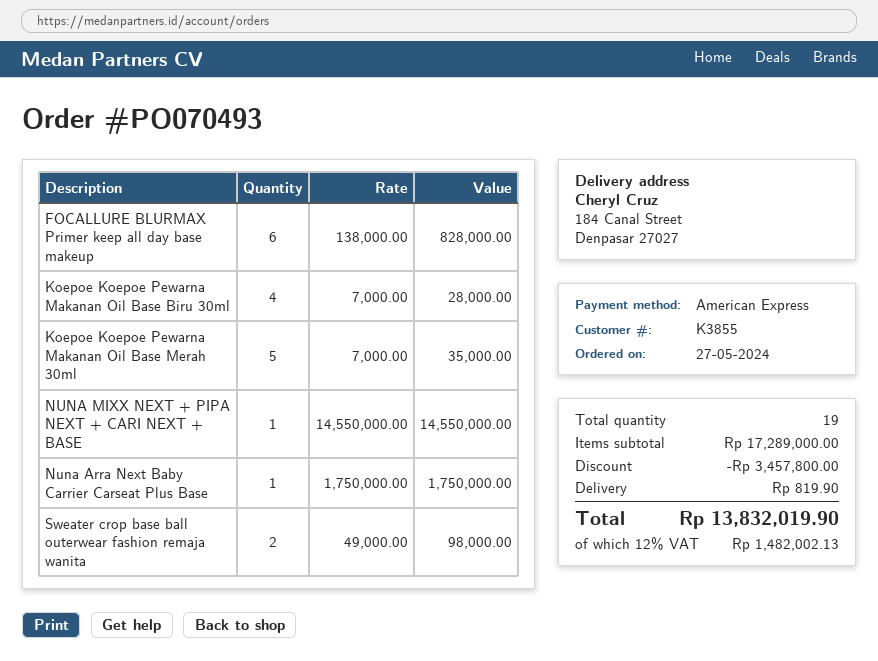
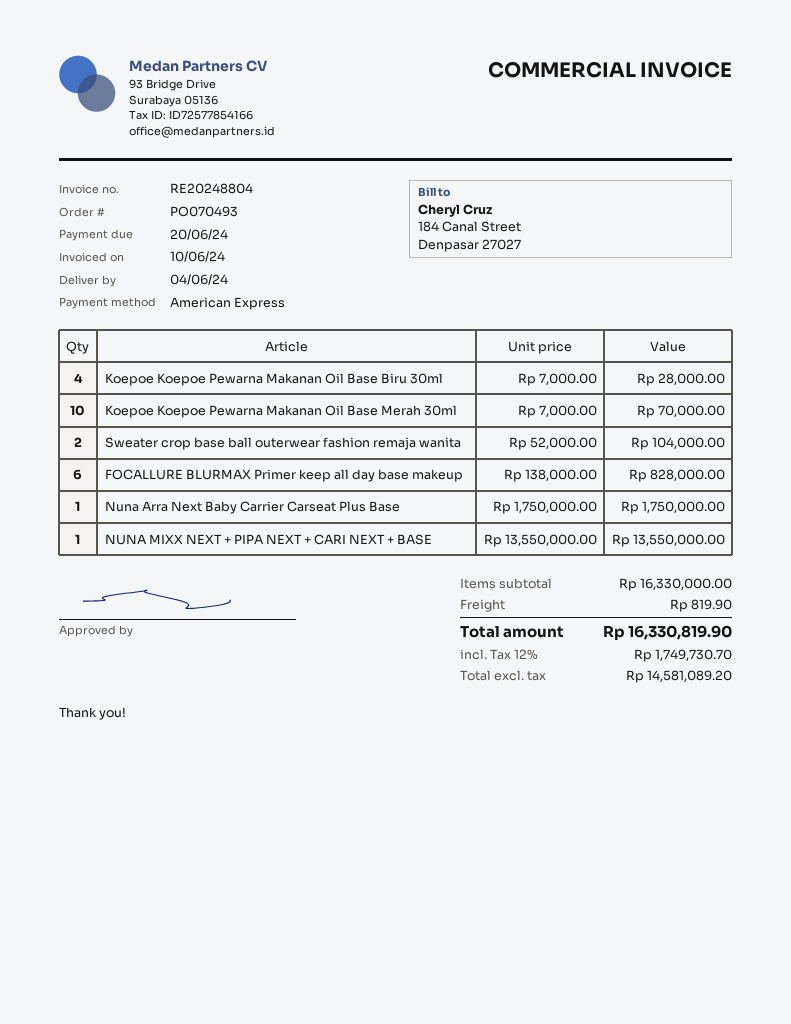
Koepoe Koepoe Pewarna Makanan Oil Base Merah 30ml: 5 x 7000.00 = 35000.00 -> 10 x 7000.00 = 70000.00
NUNA MIXX NEXT + PIPA NEXT + CARI NEXT + BASE: 1 x 14550000.00 = 14550000.00 -> 1 x 13550000.00 = 13550000.00
Sweater crop base ball outerwear fashion remaja wanita: 2 x 49000.00 = 98000.00 -> 2 x 52000.00 = 104000.00
subtotal: 17289000.00 -> 16330000.00
discount: 3457800.00 -> none
tax: 12% = 1482002.13 -> 12% = 1749730.70
total: 13832019.90 -> 16330819.90

